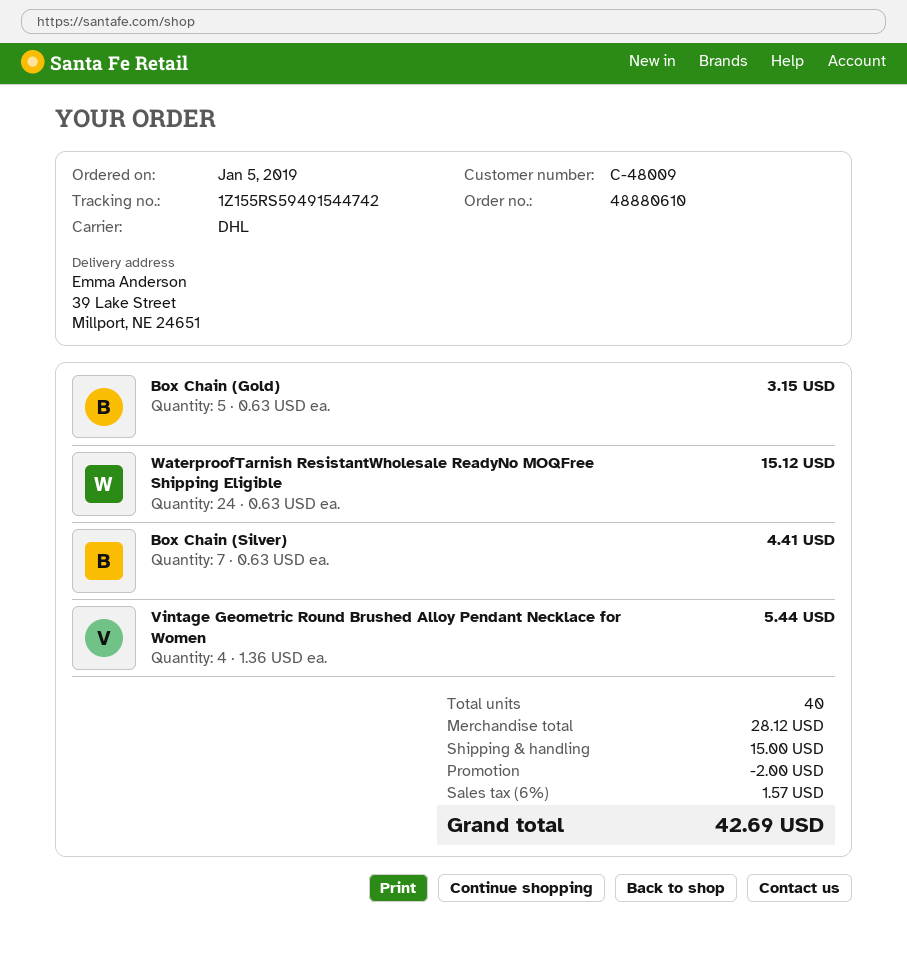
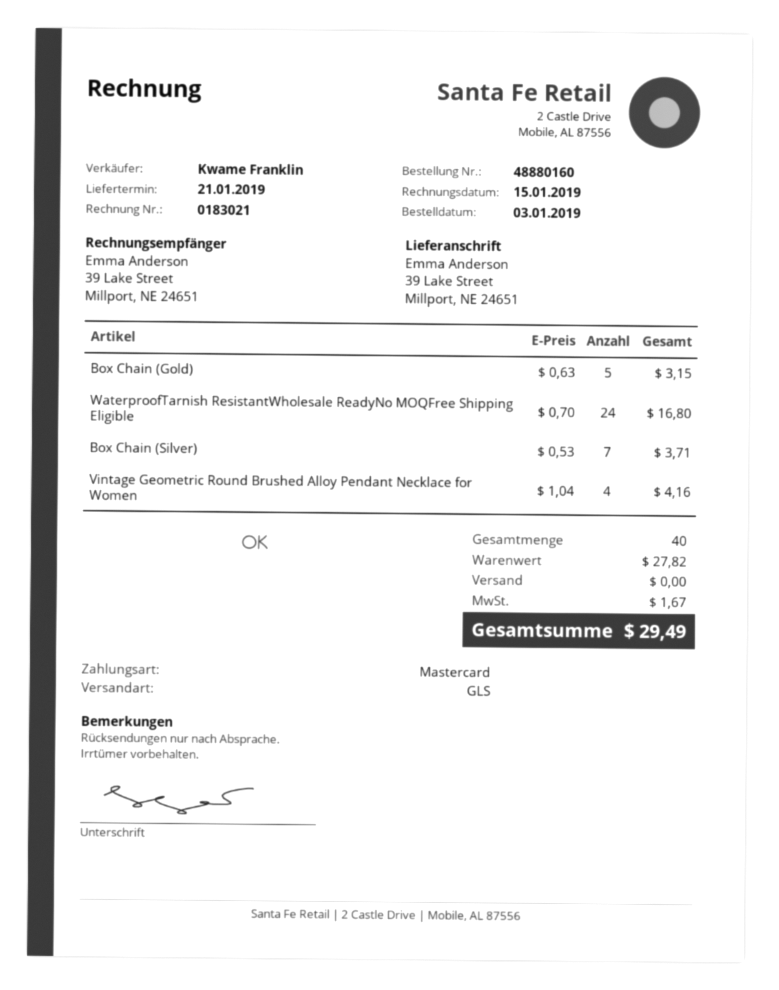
order number: 48880610 -> 48880160
order date: 2019-01-05 -> 2019-01-03
shipping method: DHL -> GLS
WaterproofTarnish ResistantWholesale ReadyNo MOQFree Shipping Eligible: 24 x 0.63 = 15.12 -> 24 x 0.70 = 16.80
Box Chain (Silver): 7 x 0.63 = 4.41 -> 7 x 0.53 = 3.71
Vintage Geometric Round Brushed Alloy Pendant Necklace for Women: 4 x 1.36 = 5.44 -> 4 x 1.04 = 4.16
subtotal: 28.12 -> 27.82
discount: 2.00 -> none
shipping: 15.00 -> 0.00
tax: 1.57 -> 1.67
total: 42.69 -> 29.49

